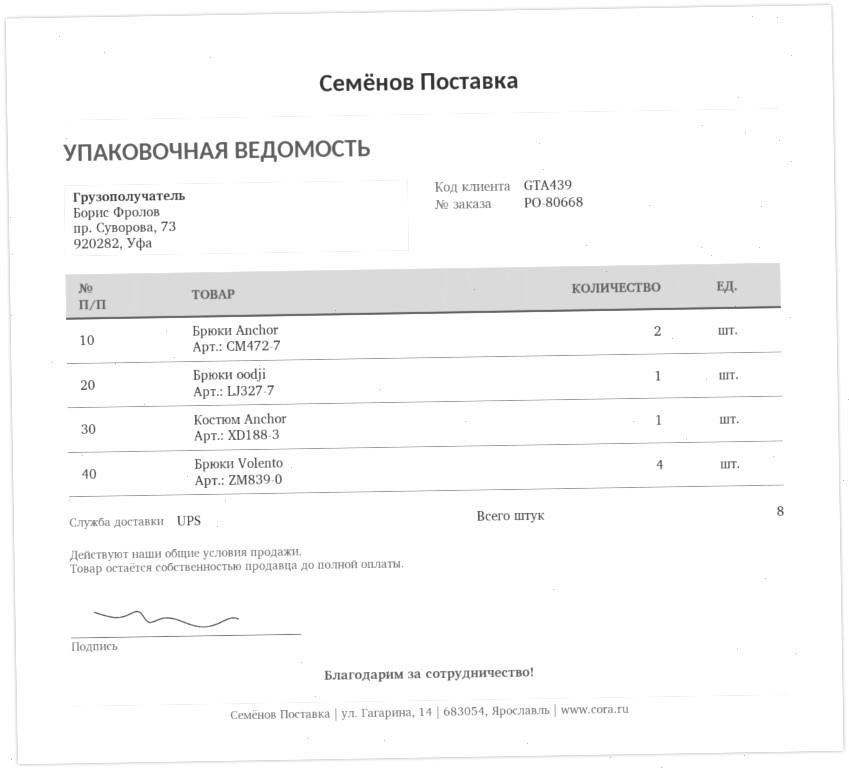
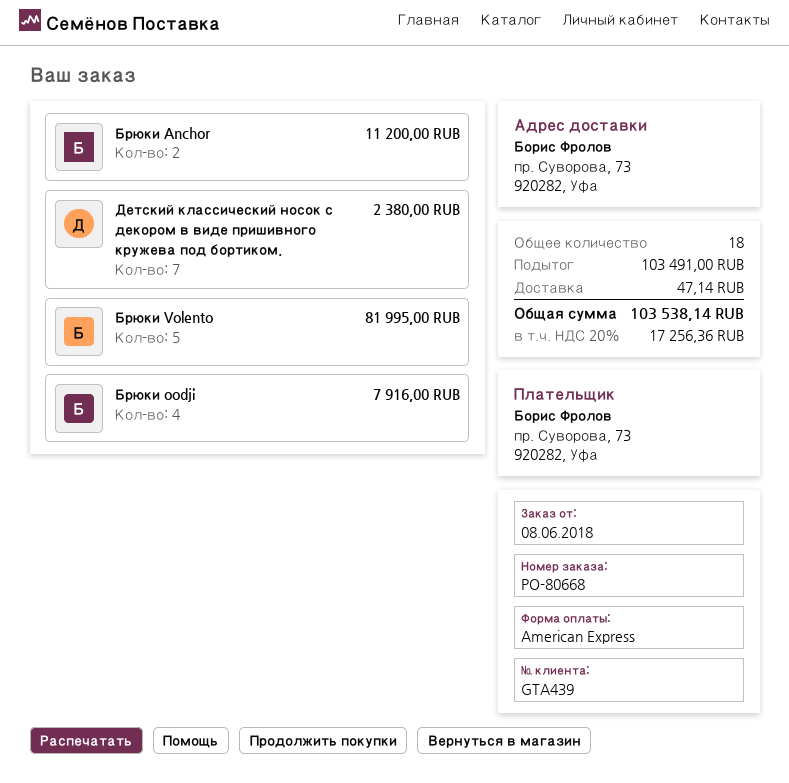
Брюки oodji: 1 -> 4
Костюм Anchor: 1 -> none
Брюки Volento: 4 -> 5
Детский классический носок с декором в виде пришивного кружева под бортиком.: none -> 7
total quantity: 8 -> 18

